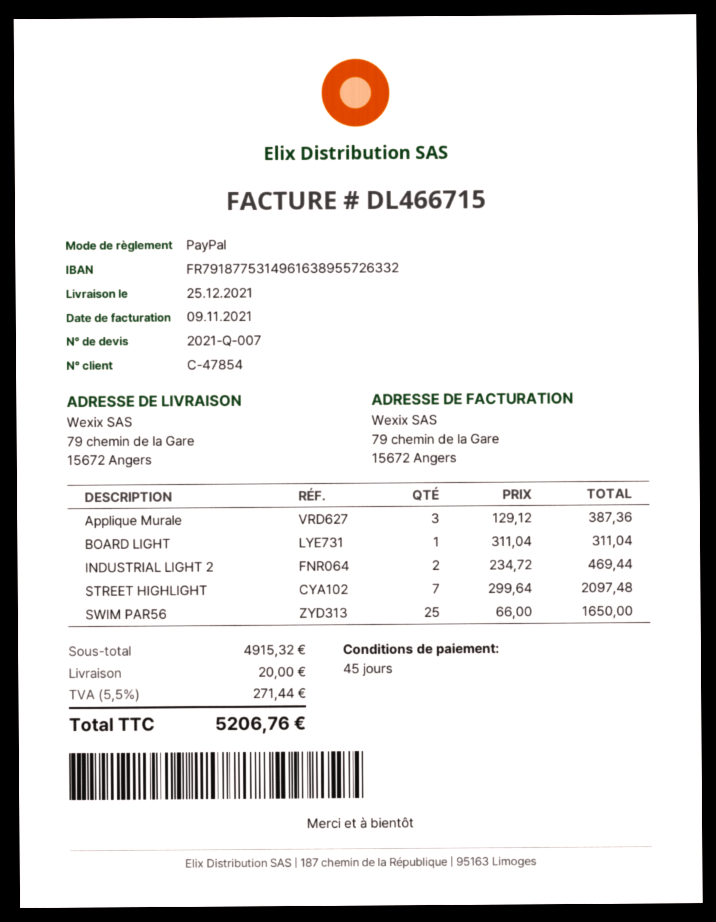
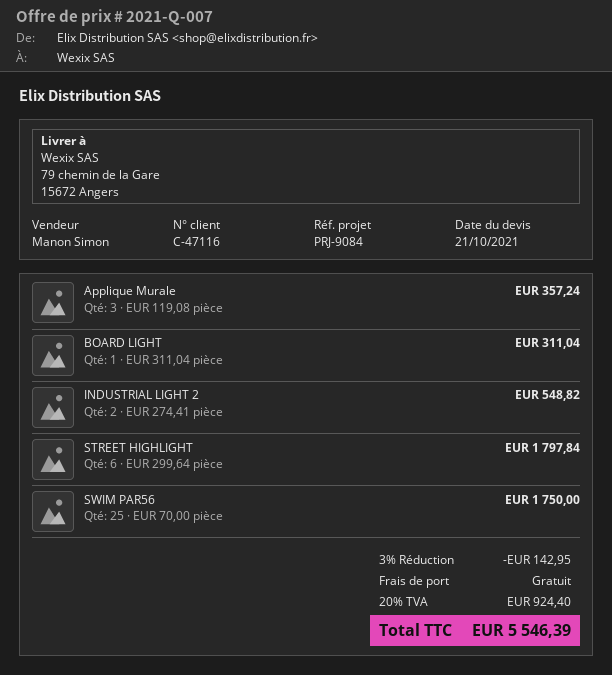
customer number: C-47854 -> C-47116
Applique Murale: 3 x 129.12 = 387.36 -> 3 x 119.08 = 357.24
INDUSTRIAL LIGHT 2: 2 x 234.72 = 469.44 -> 2 x 274.41 = 548.82
STREET HIGHLIGHT: 7 x 299.64 = 2097.48 -> 6 x 299.64 = 1797.84
SWIM PAR56: 25 x 66.00 = 1650.00 -> 25 x 70.00 = 1750.00
discount: none -> 3% = 142.95
shipping: 20.00 -> 0.00
tax: 5.5% = 271.44 -> 20% = 924.40
total: 5206.76 -> 5546.39

